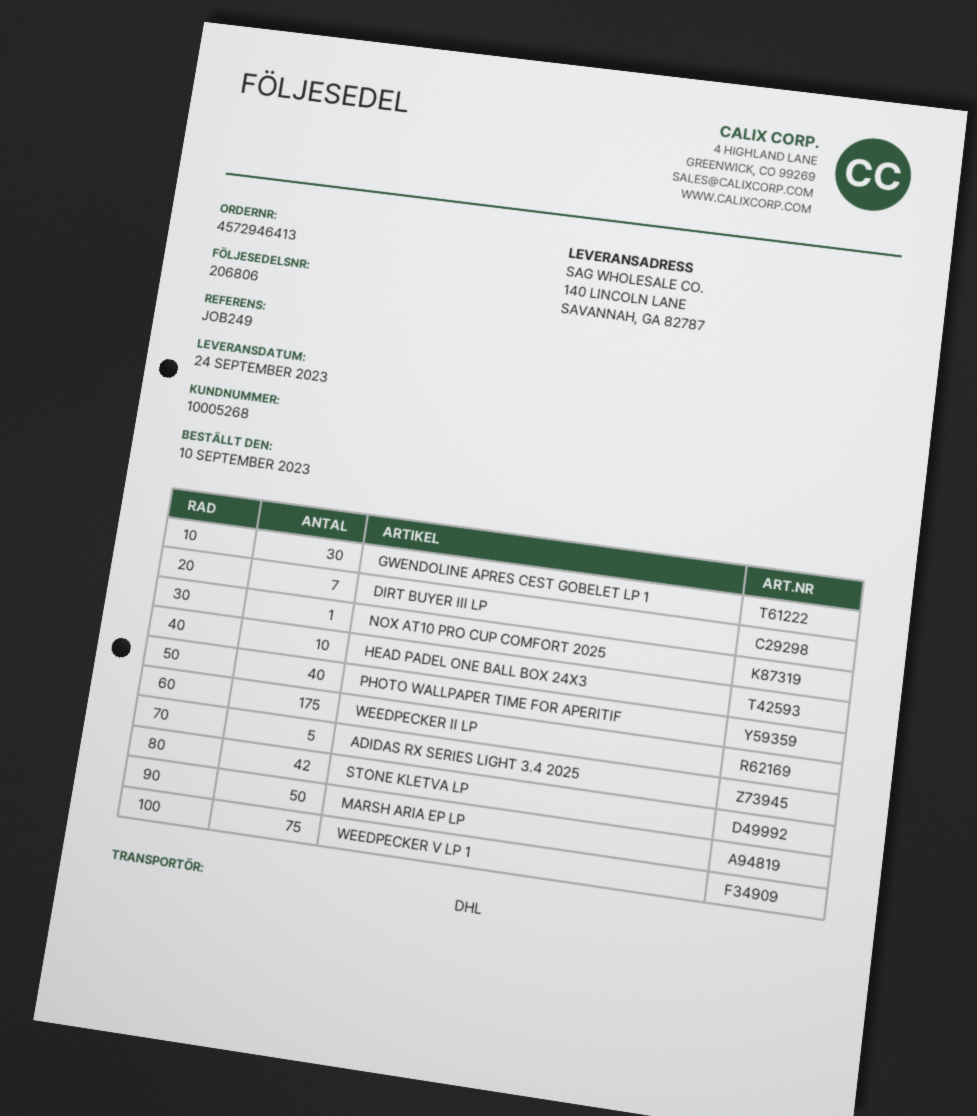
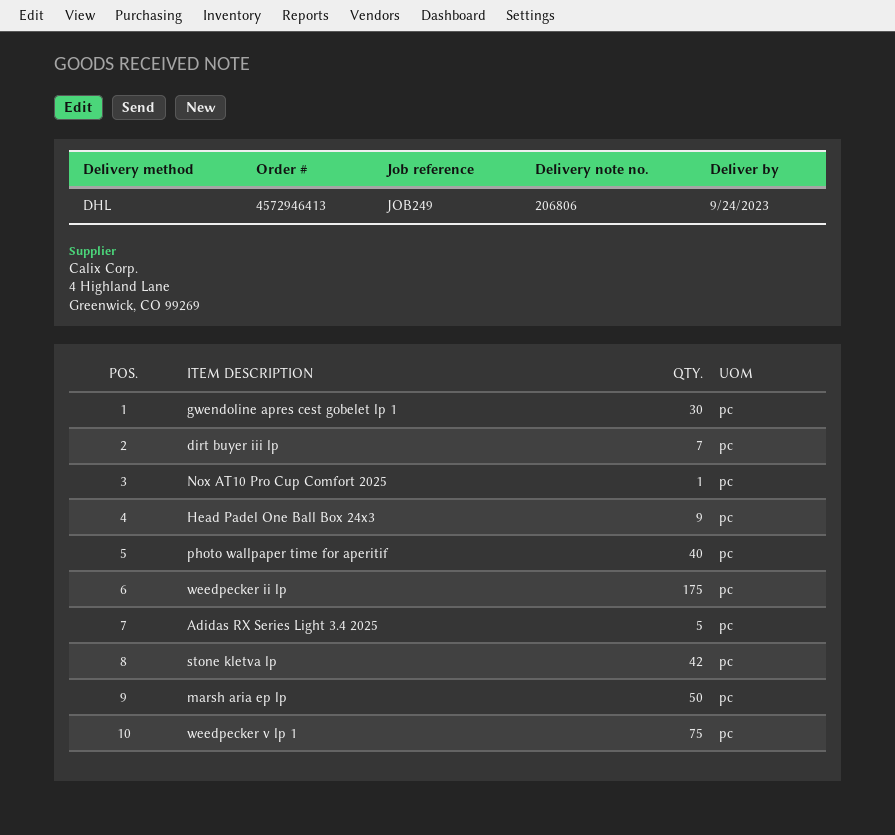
HEAD PADEL ONE BALL BOX 24X3: 10 -> 9

